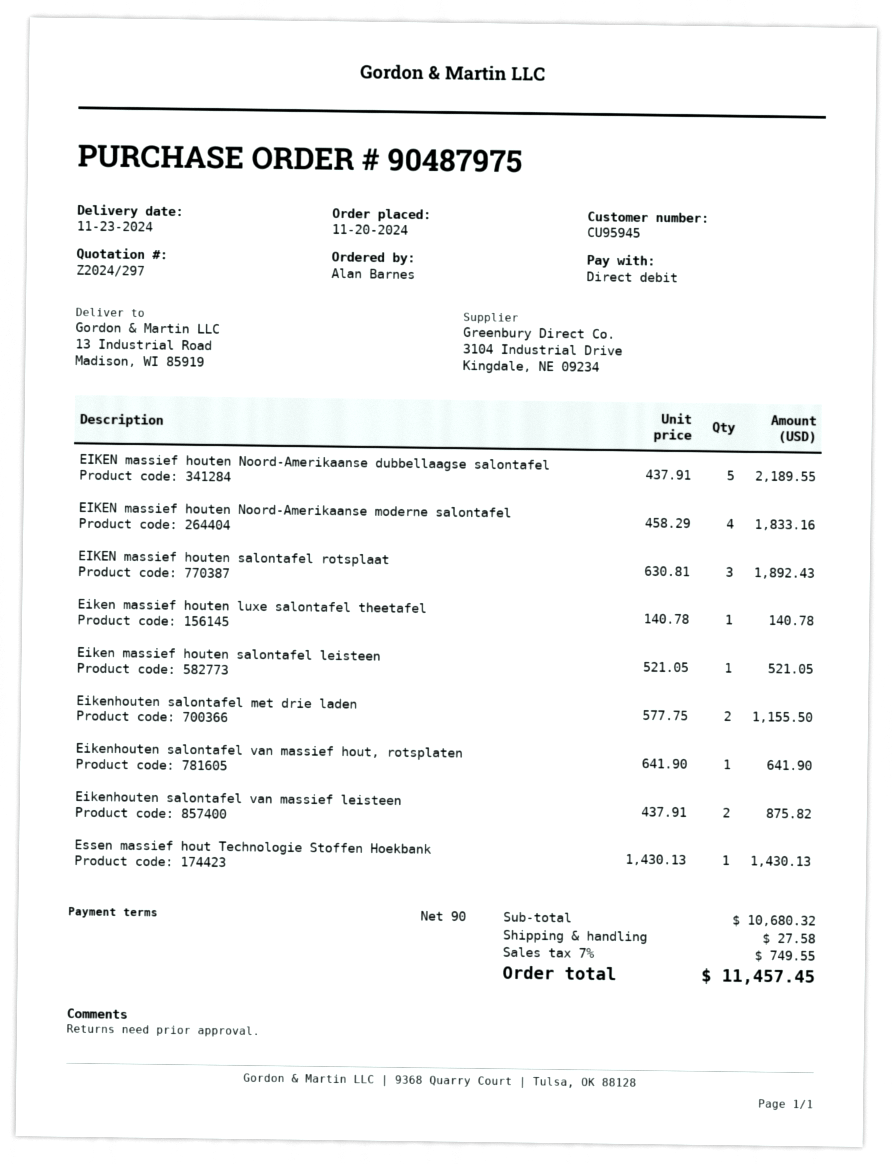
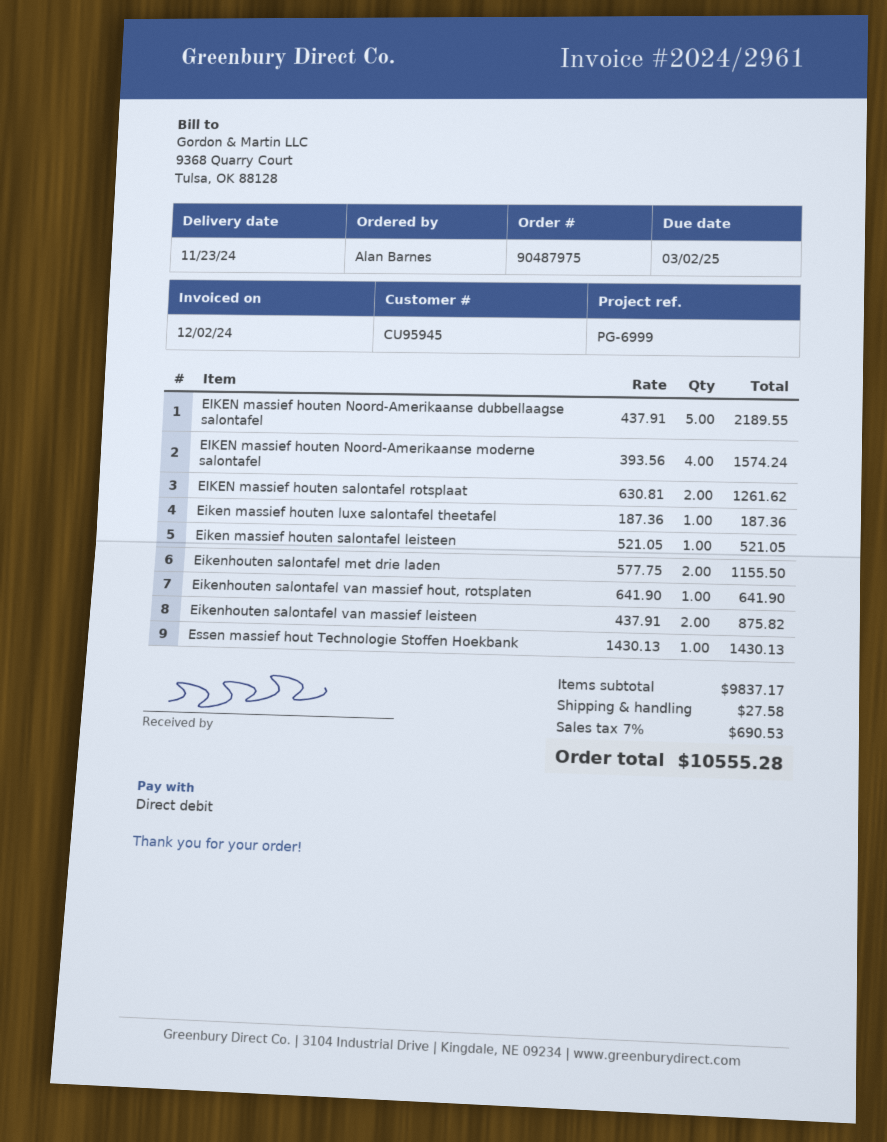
EIKEN massief houten Noord-Amerikaanse moderne salontafel: 4 x 458.29 = 1833.16 -> 4 x 393.56 = 1574.24
EIKEN massief houten salontafel rotsplaat: 3 x 630.81 = 1892.43 -> 2 x 630.81 = 1261.62
Eiken massief houten luxe salontafel theetafel: 1 x 140.78 = 140.78 -> 1 x 187.36 = 187.36
subtotal: 10680.32 -> 9837.17
tax: 7% = 749.55 -> 7% = 690.53
total: 11457.45 -> 10555.28

